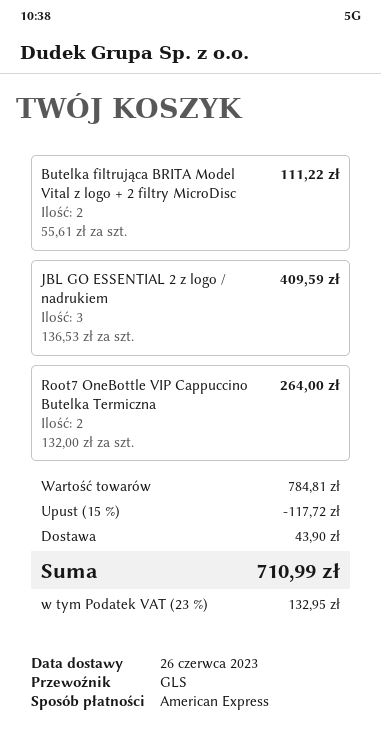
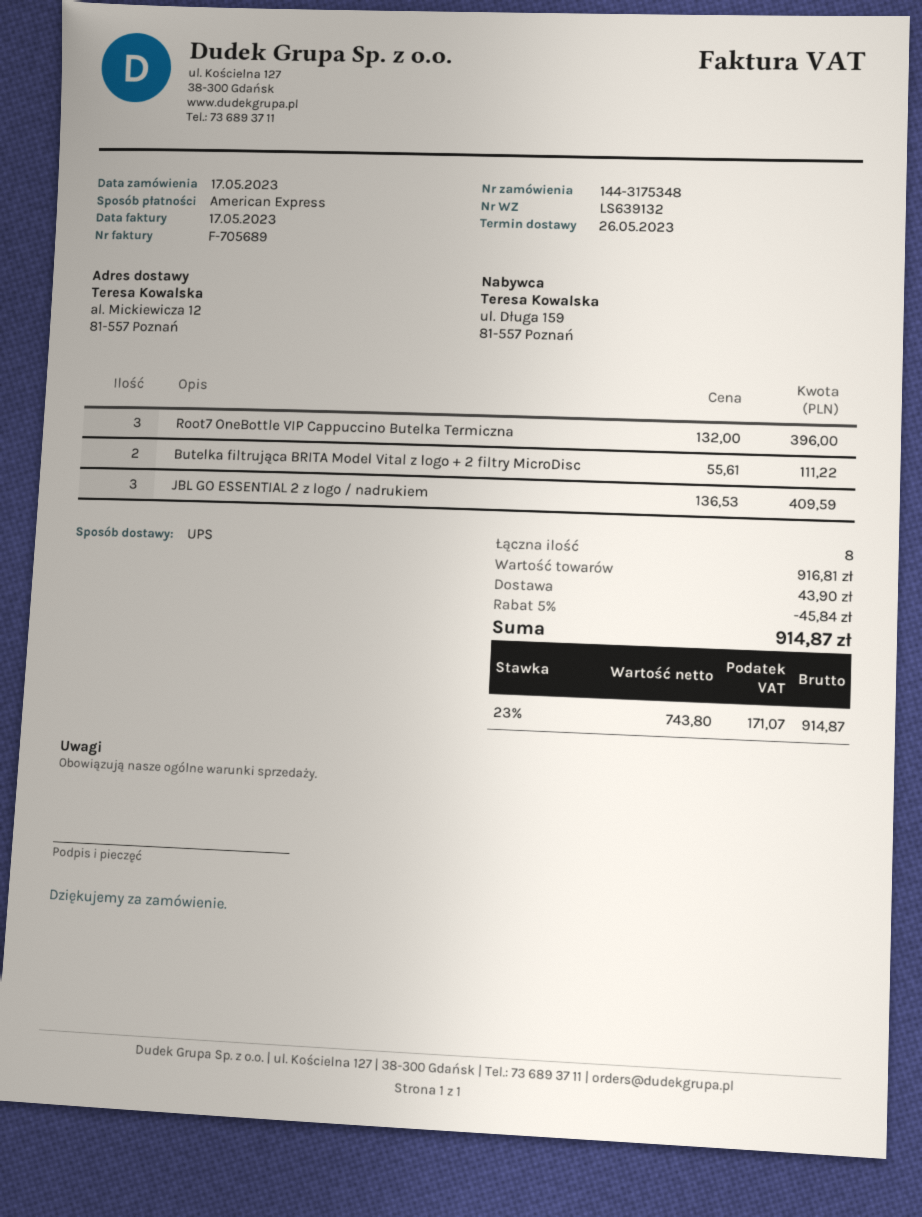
delivery date: 2023-06-26 -> 2023-05-26
shipping method: GLS -> UPS
Root7 OneBottle VIP Cappuccino Butelka Termiczna: 2 x 132.00 = 264.00 -> 3 x 132.00 = 396.00
subtotal: 784.81 -> 916.81
discount: 15% = 117.72 -> 5% = 45.84
tax: 23% = 132.95 -> 23% = 171.07
total: 710.99 -> 914.87

